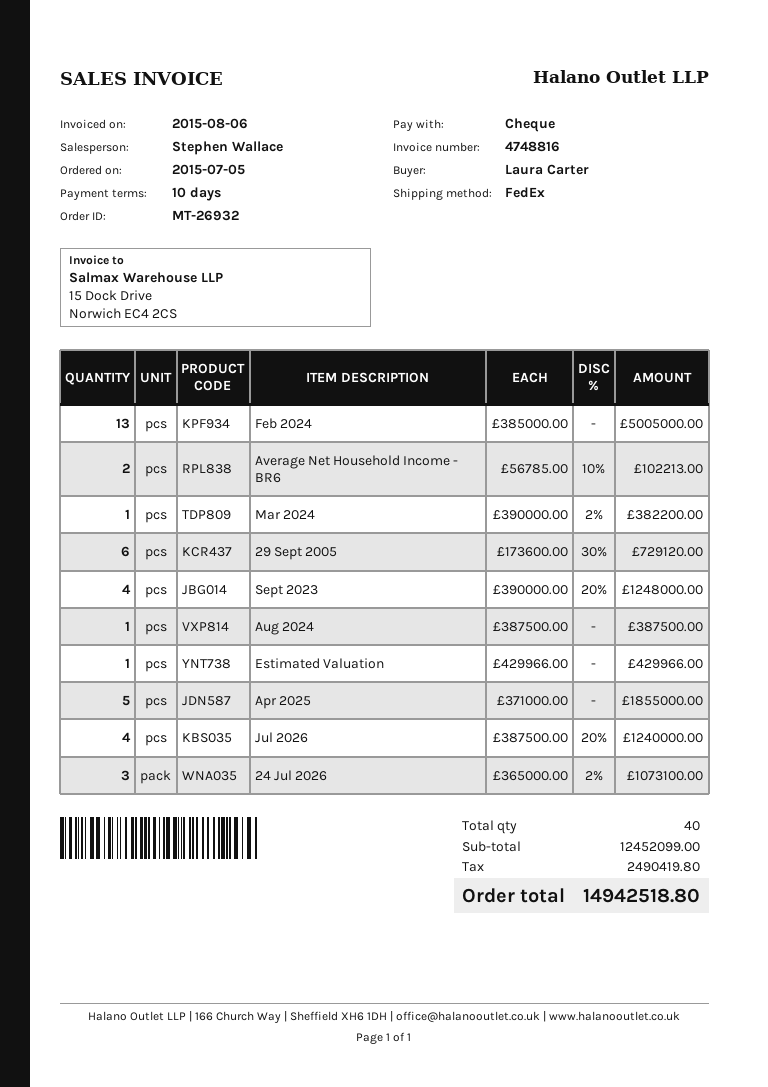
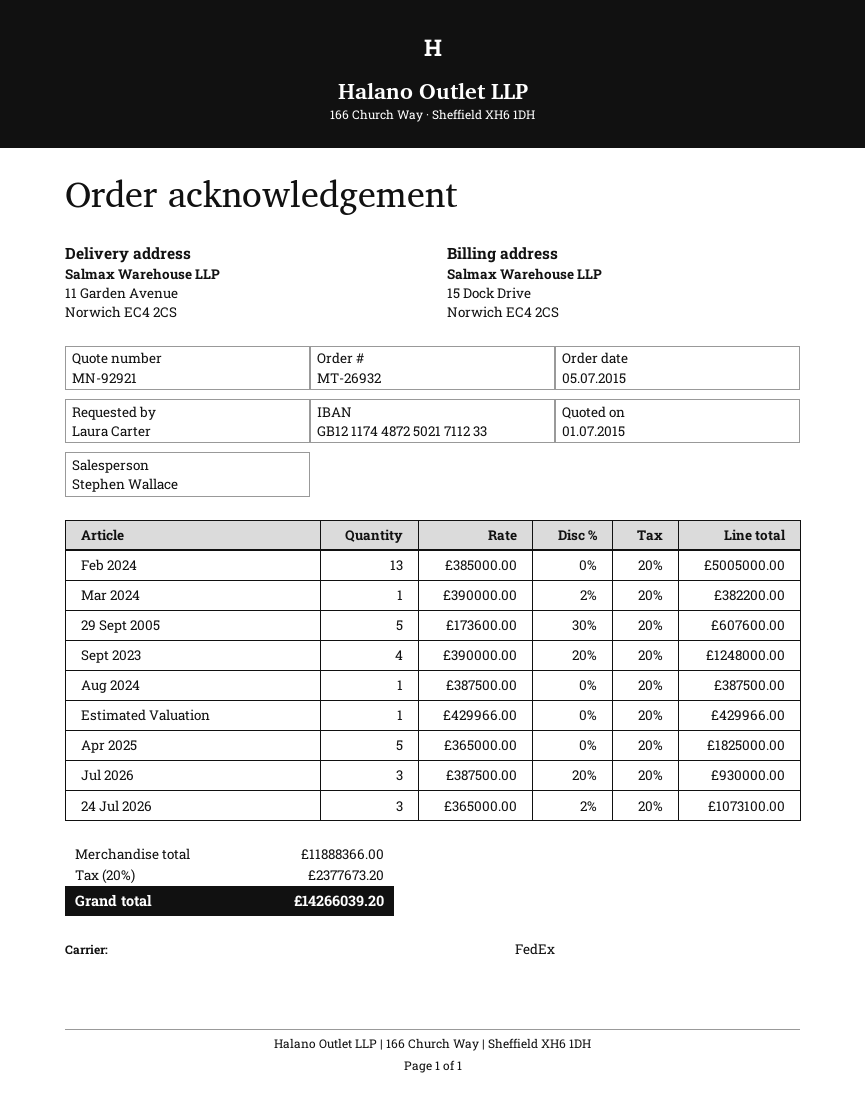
Average Net Household Income - BR6: 2 x 56785.00 - 10% = 102213.00 -> none
29 Sept 2005: 6 x 173600.00 - 30% = 729120.00 -> 5 x 173600.00 - 30% = 607600.00
Apr 2025: 5 x 371000.00 = 1855000.00 -> 5 x 365000.00 = 1825000.00
Jul 2026: 4 x 387500.00 - 20% = 1240000.00 -> 3 x 387500.00 - 20% = 930000.00
subtotal: 12452099.00 -> 11888366.00
tax: 2490419.80 -> 2377673.20
total: 14942518.80 -> 14266039.20

